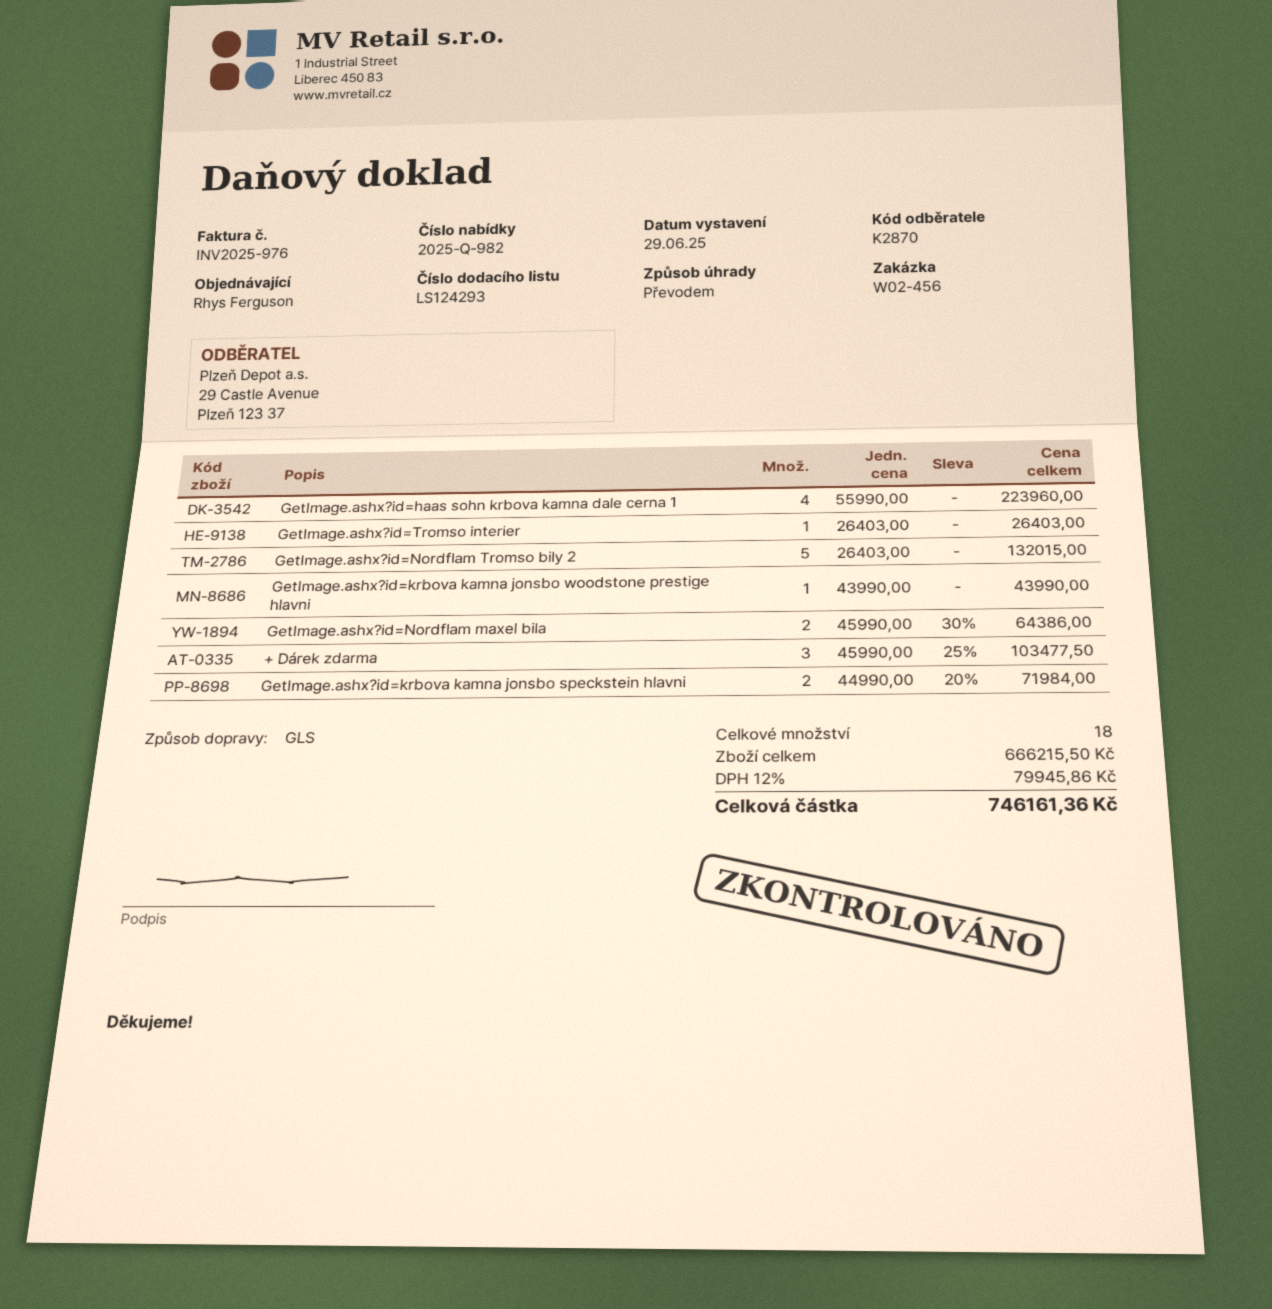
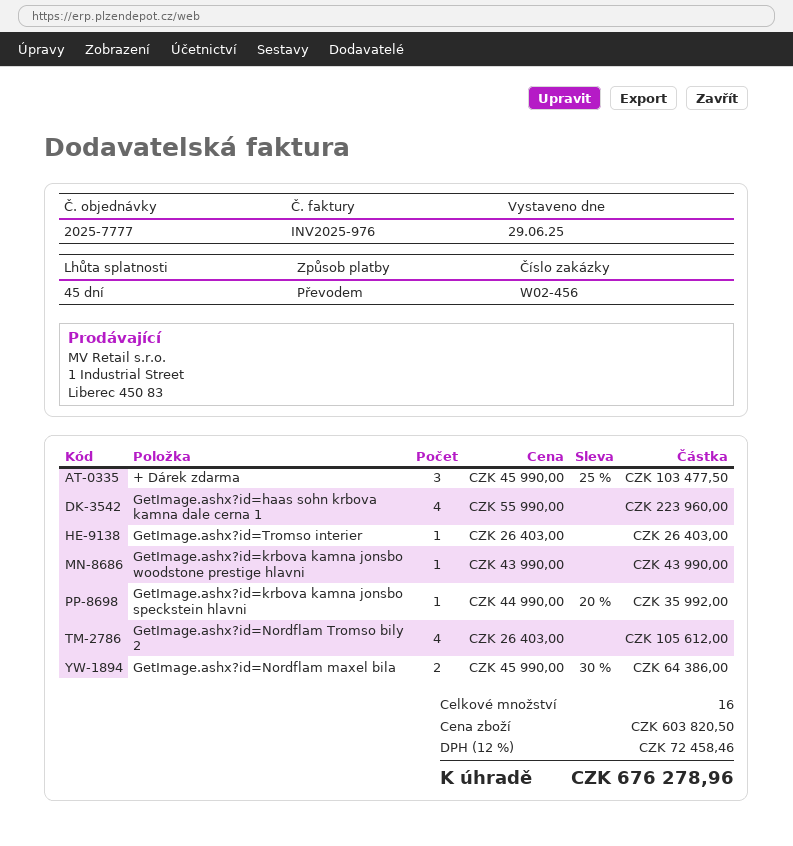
GetImage.ashx?id=Nordflam Tromso bily 2: 5 x 26403.00 = 132015.00 -> 4 x 26403.00 = 105612.00
GetImage.ashx?id=krbova kamna jonsbo speckstein hlavni: 2 x 44990.00 - 20% = 71984.00 -> 1 x 44990.00 - 20% = 35992.00
total quantity: 18 -> 16
subtotal: 666215.50 -> 603820.50
tax: 12% = 79945.86 -> 12% = 72458.46
total: 746161.36 -> 676278.96

